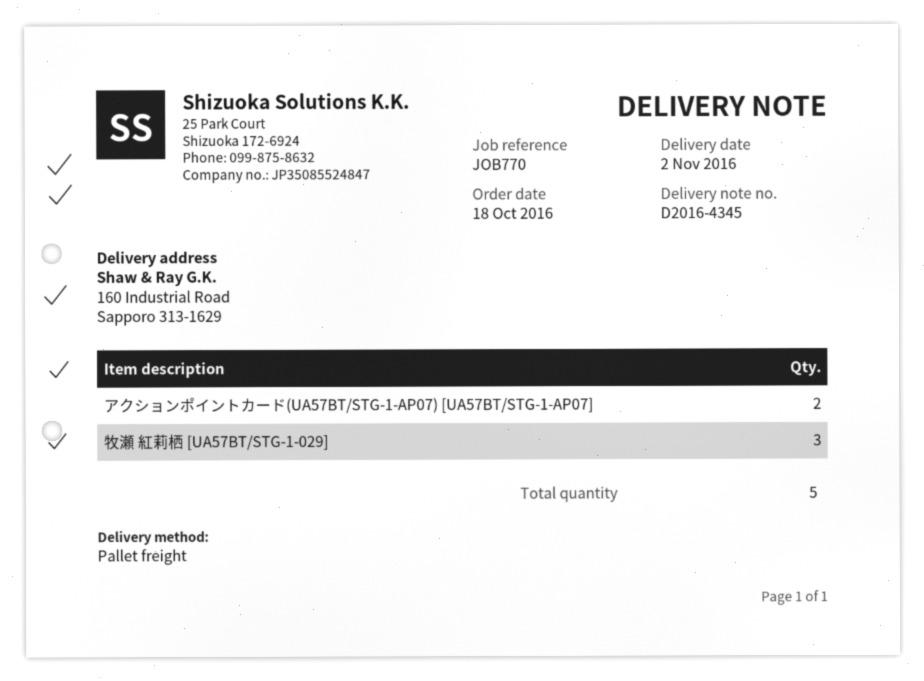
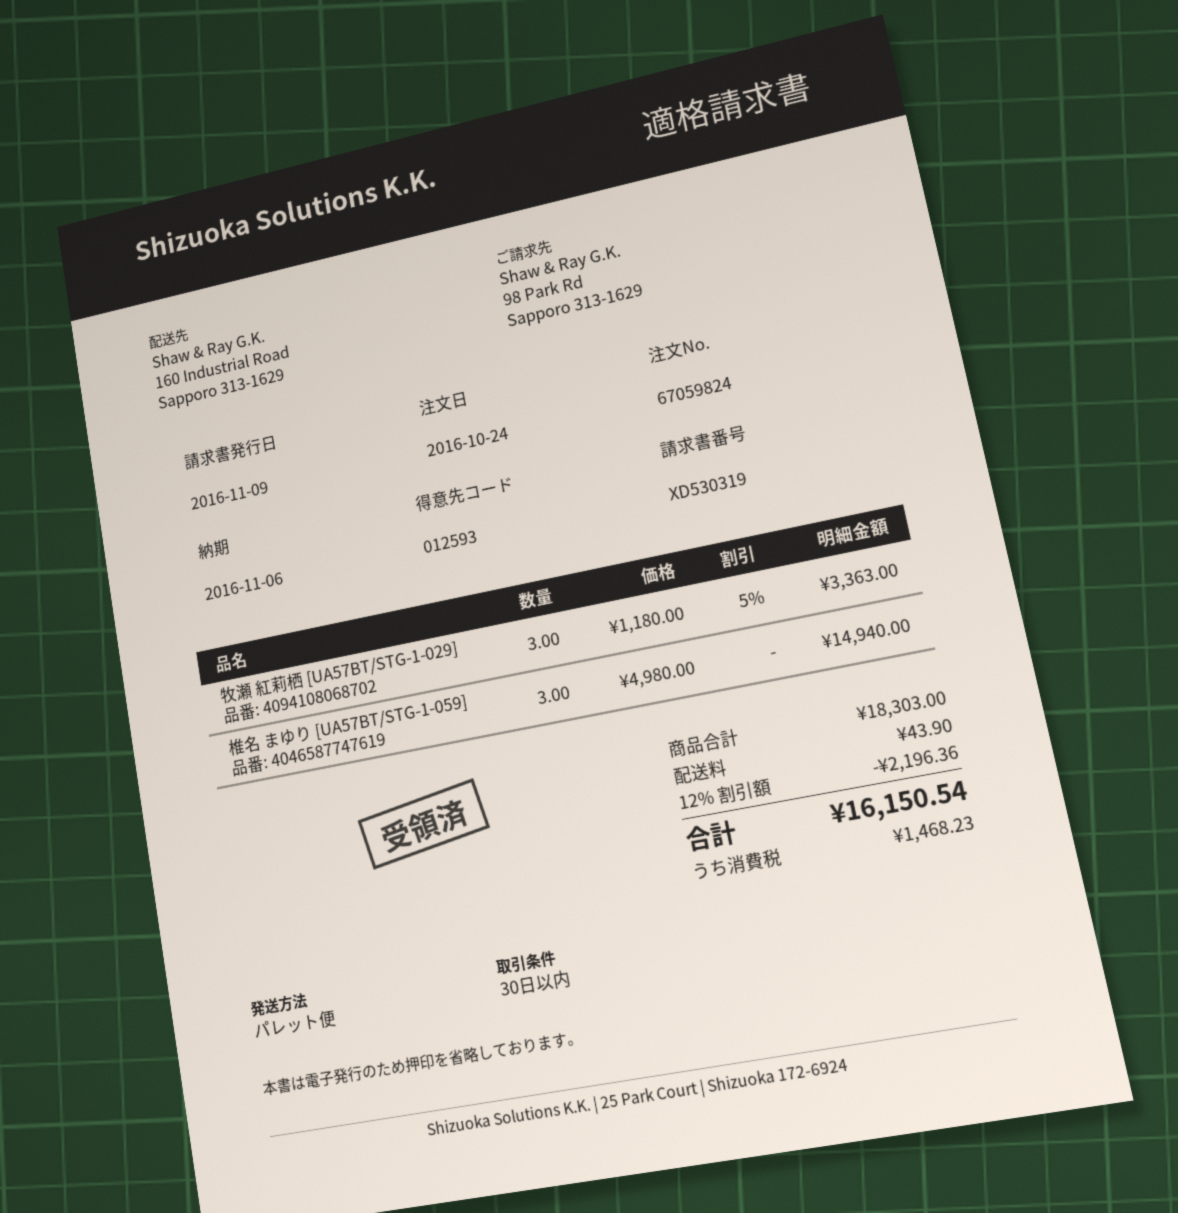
order date: 2016-10-18 -> 2016-10-24
delivery date: 2016-11-02 -> 2016-11-06
アクションポイントカード(UA57BT/STG-1-AP07) [UA57BT/STG-1-AP07]: 2 -> none
椎名 まゆり [UA57BT/STG-1-059]: none -> 3

